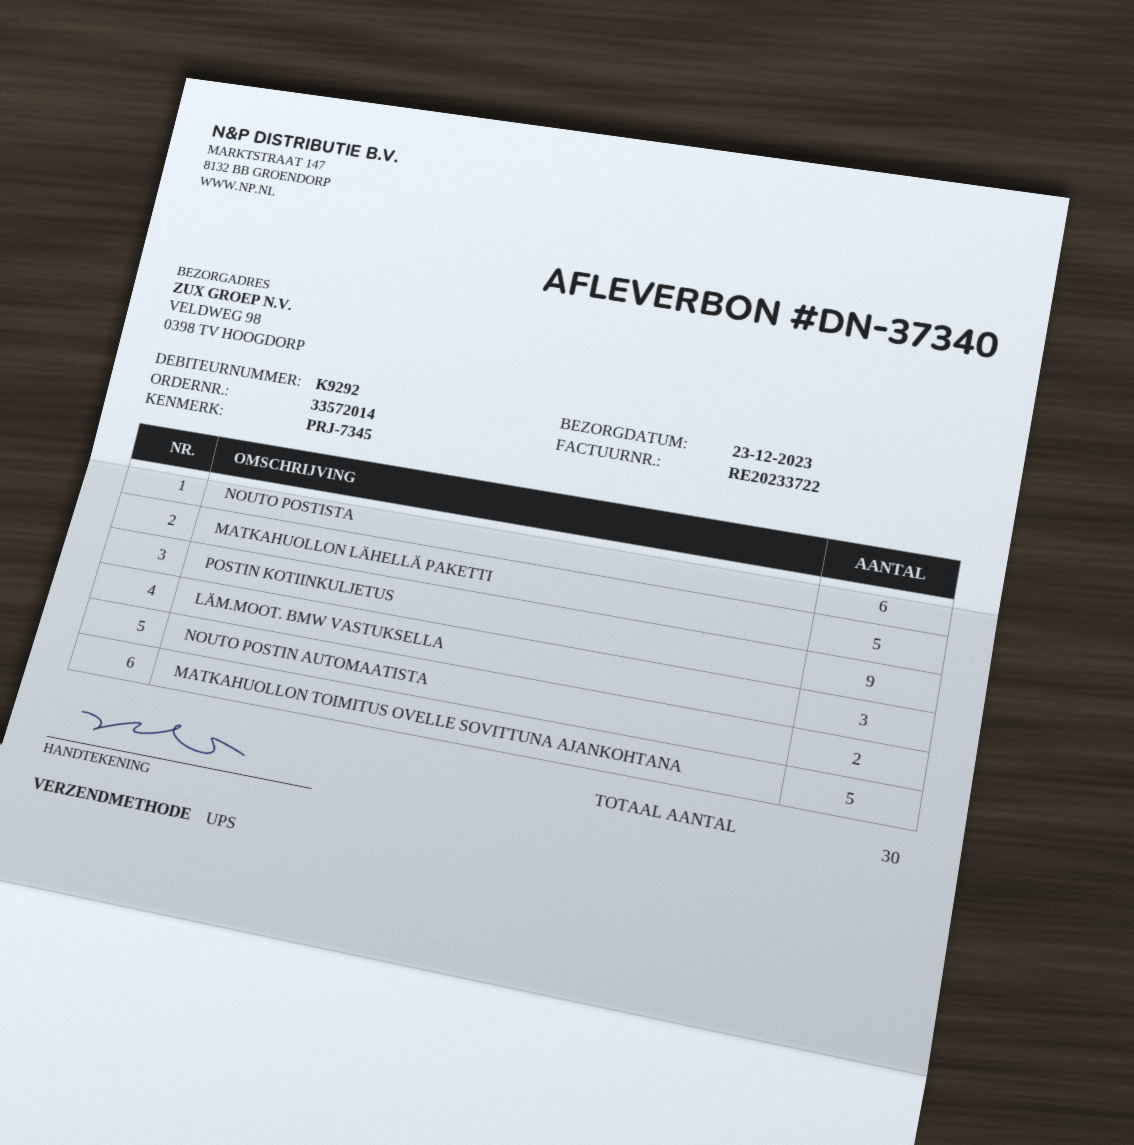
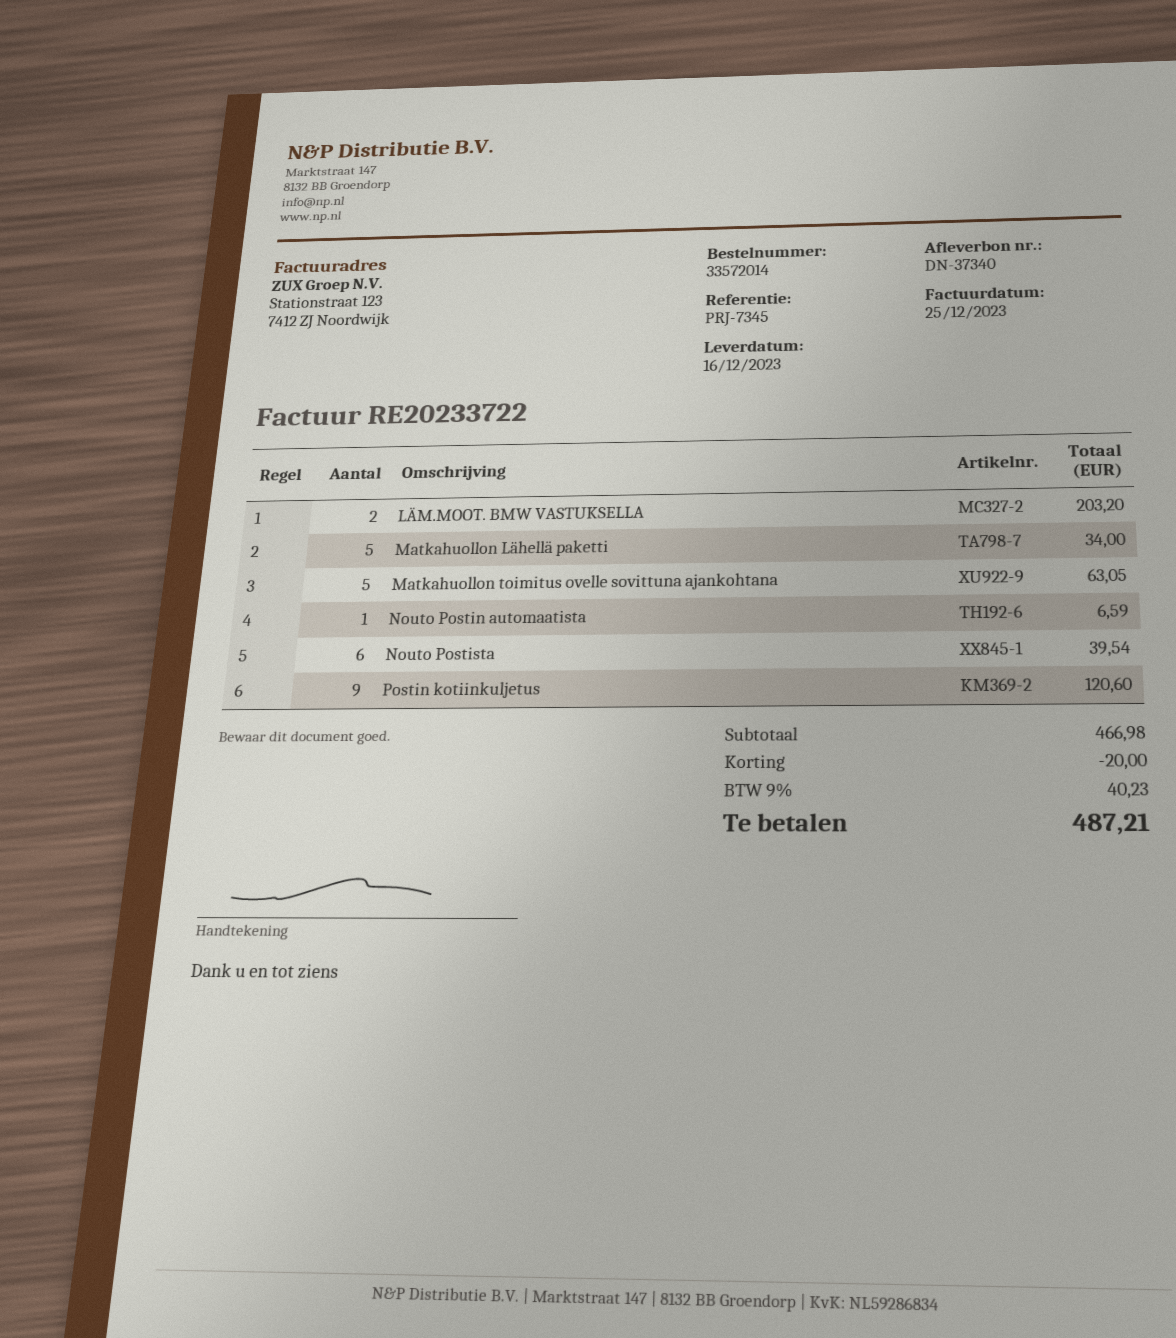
delivery date: 2023-12-23 -> 2023-12-16
LÄM.MOOT. BMW VASTUKSELLA: 3 -> 2
NOUTO POSTIN AUTOMAATISTA: 2 -> 1

